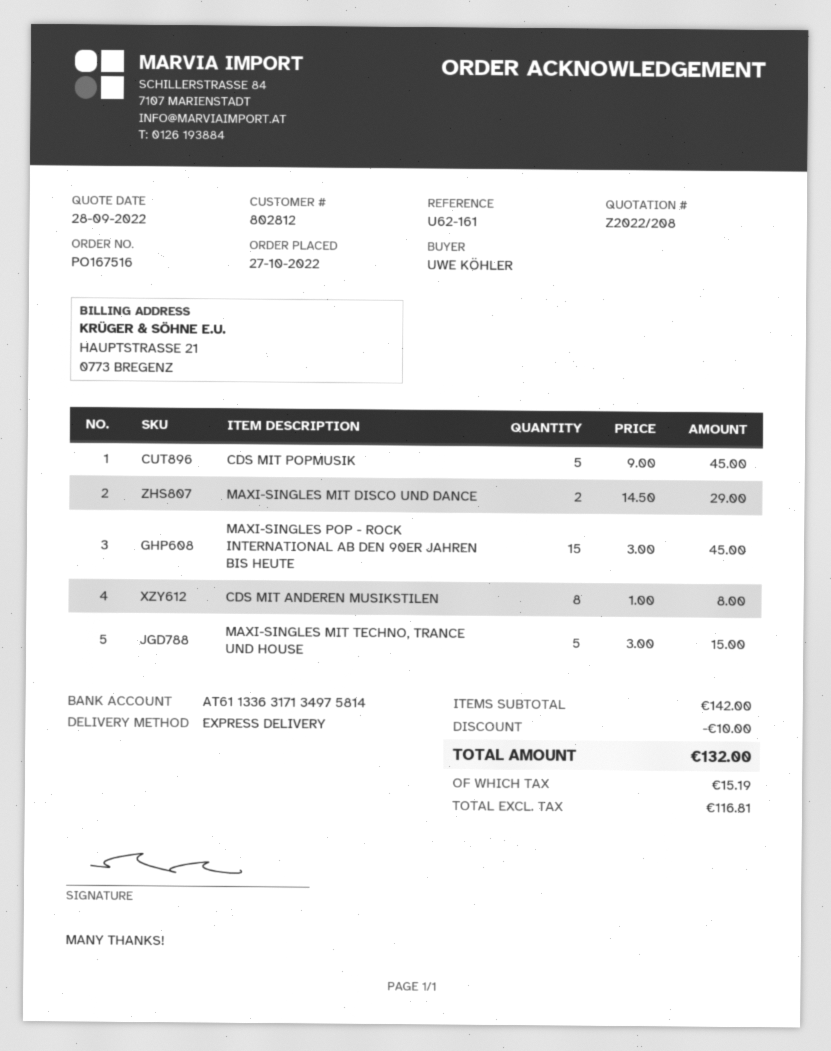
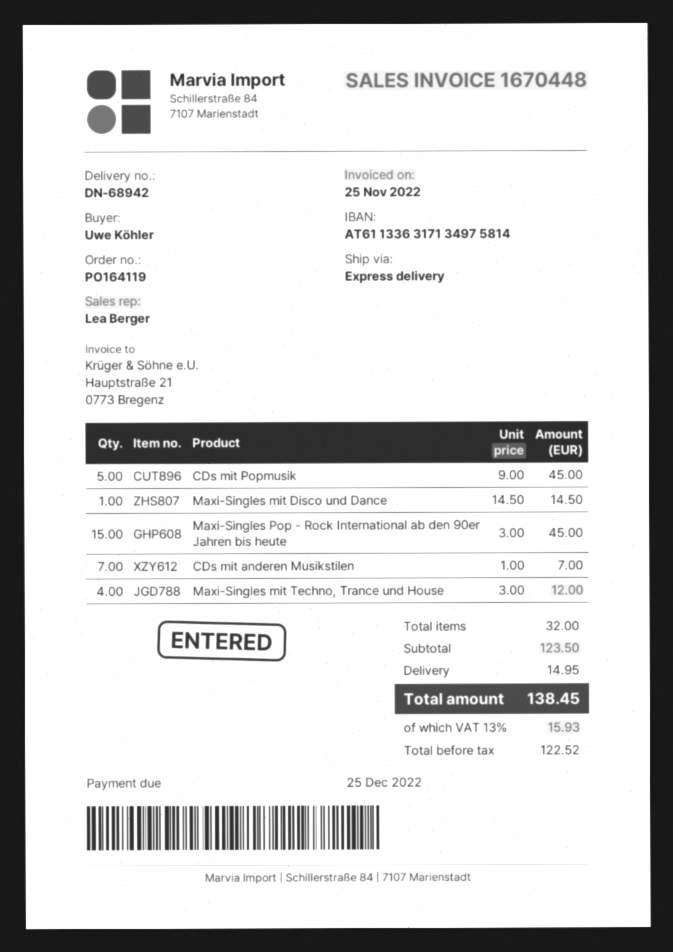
order number: PO167516 -> PO164119
MAXI-SINGLES MIT DISCO UND DANCE: 2 x 14.50 = 29.00 -> 1 x 14.50 = 14.50
CDS MIT ANDEREN MUSIKSTILEN: 8 x 1.00 = 8.00 -> 7 x 1.00 = 7.00
MAXI-SINGLES MIT TECHNO, TRANCE UND HOUSE: 5 x 3.00 = 15.00 -> 4 x 3.00 = 12.00
subtotal: 142.00 -> 123.50
discount: 10.00 -> none
shipping: none -> 14.95
net: 116.81 -> 122.52
tax: 15.19 -> 15.93
total: 132.00 -> 138.45

